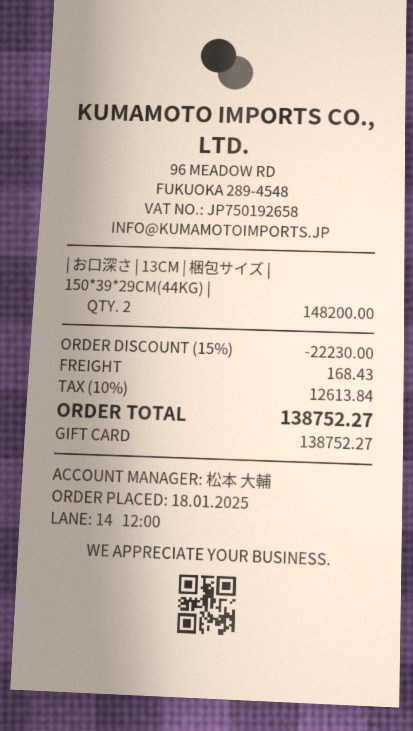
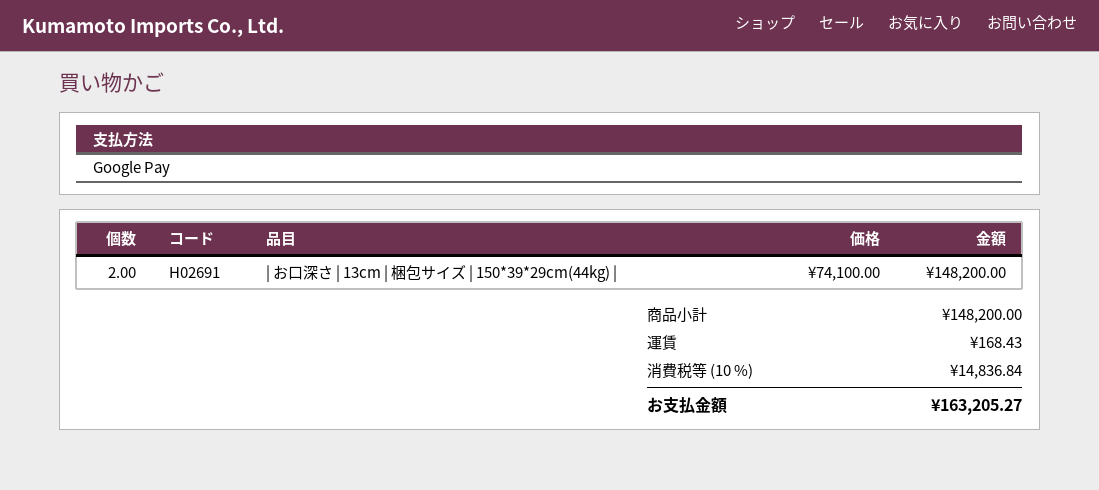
payment method: gift card -> Google Pay
discount: 15% = 22230.00 -> none
tax: 10% = 12613.84 -> 10% = 14836.84
total: 138752.27 -> 163205.27

